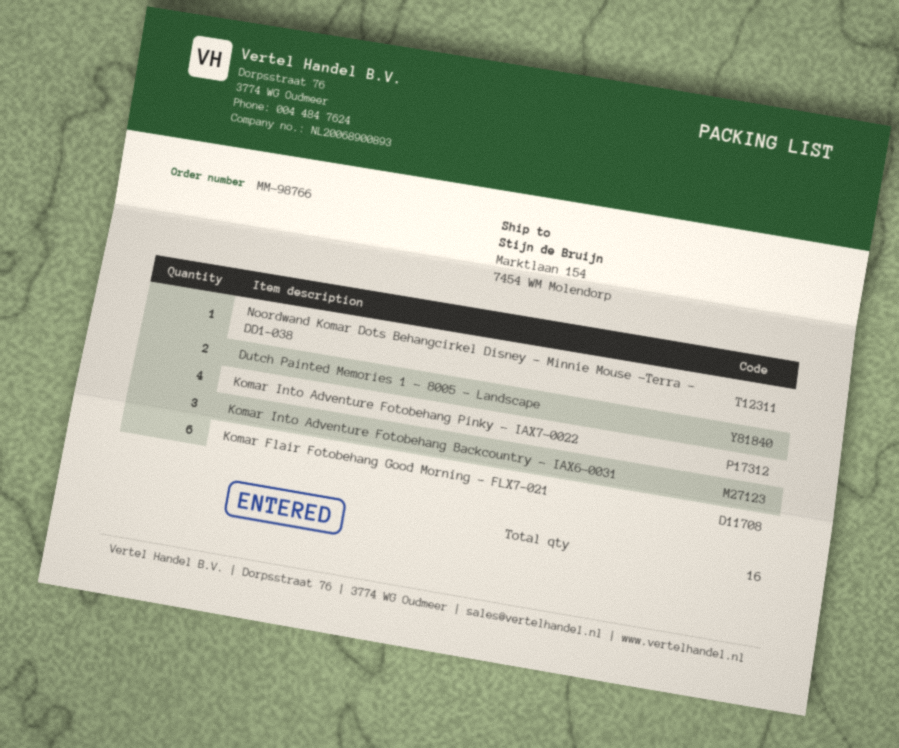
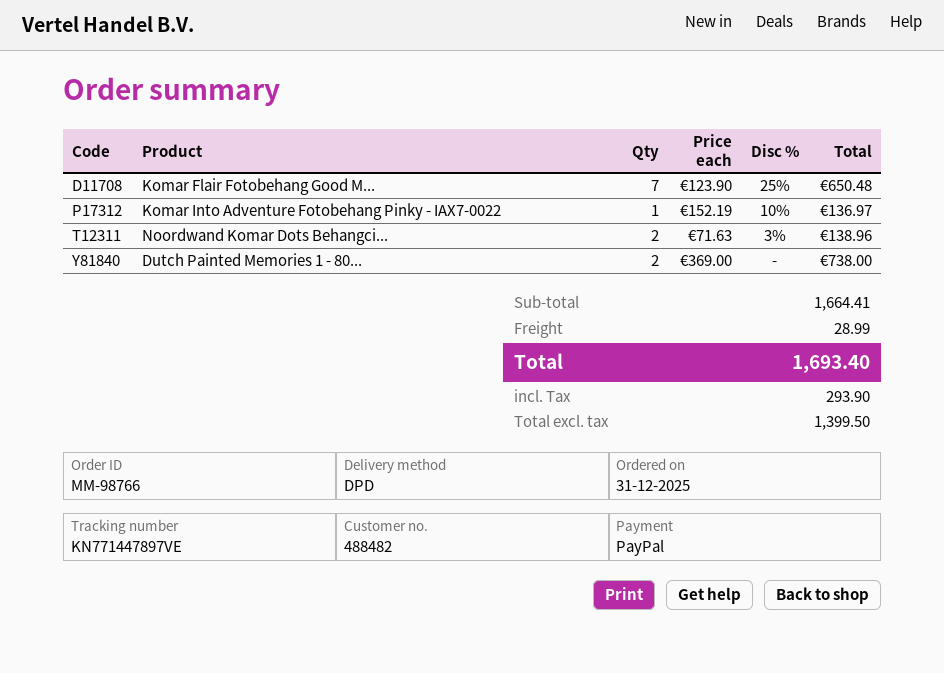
Noordwand Komar Dots Behangcirkel Disney - Minnie Mouse -Terra - DD1-038: 1 -> 2
Komar Into Adventure Fotobehang Pinky - IAX7-0022: 4 -> 1
Komar Into Adventure Fotobehang Backcountry - IAX6-0031: 3 -> none
Komar Flair Fotobehang Good Morning - FLX7-021: 6 -> 7

